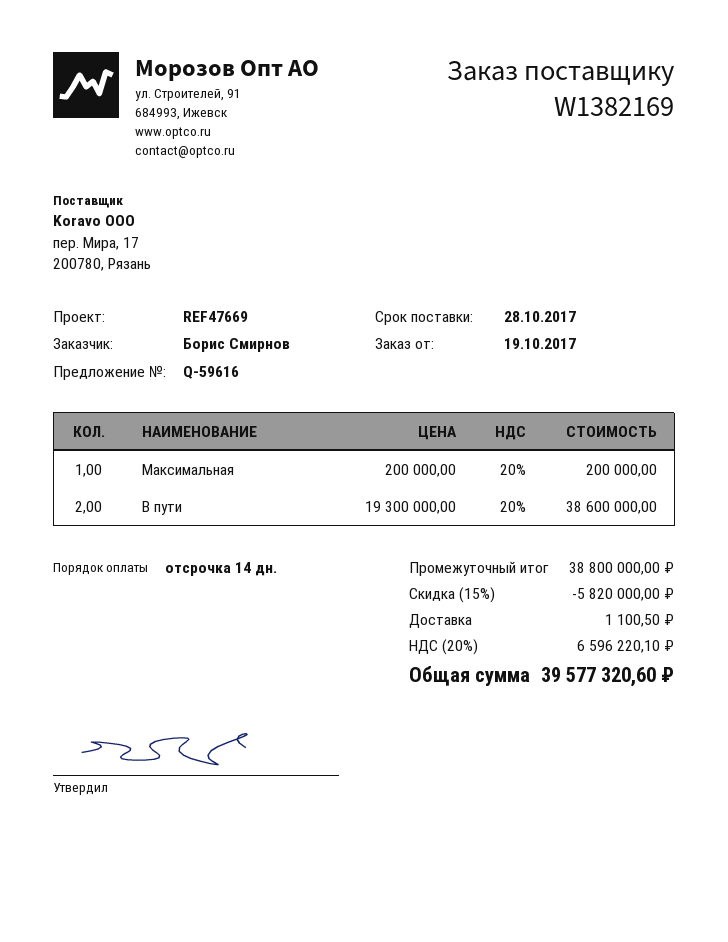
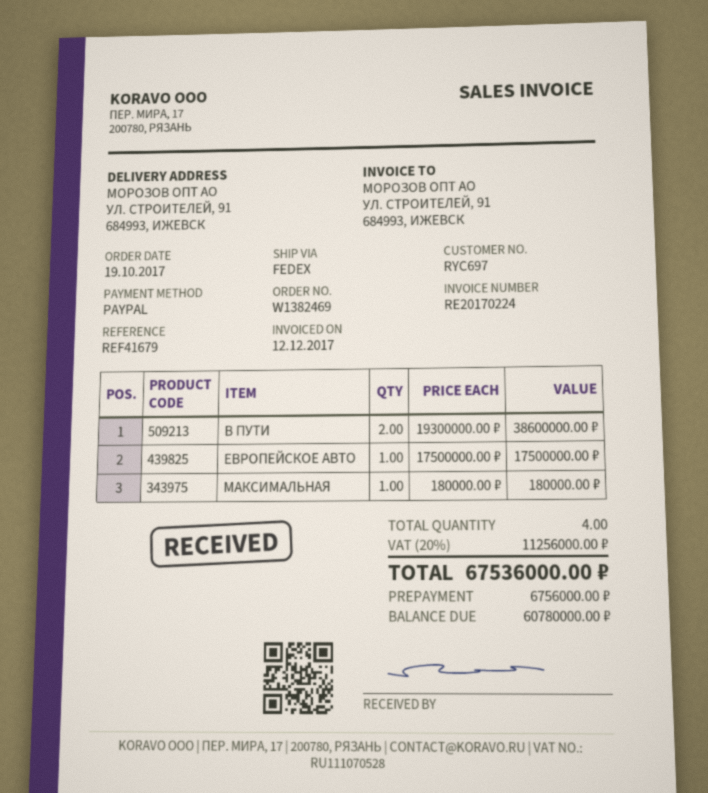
order number: W1382169 -> W1382469
reference: REF47669 -> REF41679
Максимальная: 1 x 200000.00 = 200000.00 -> 1 x 180000.00 = 180000.00
ЕВРОПЕЙСКОЕ АВТО: none -> 1 x 17500000.00 = 17500000.00
discount: 15% = 5820000.00 -> none
shipping: 1100.50 -> none
tax: 20% = 6596220.10 -> 20% = 11256000.00
total: 39577320.60 -> 67536000.00

